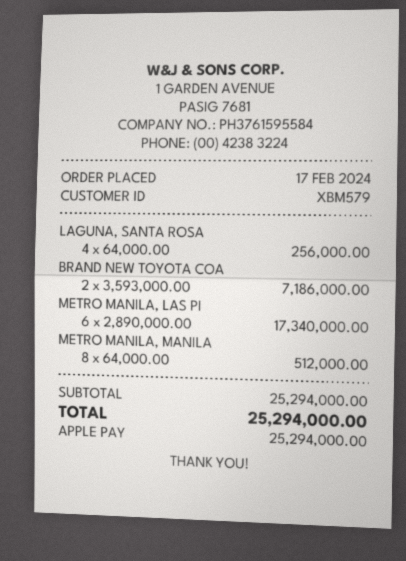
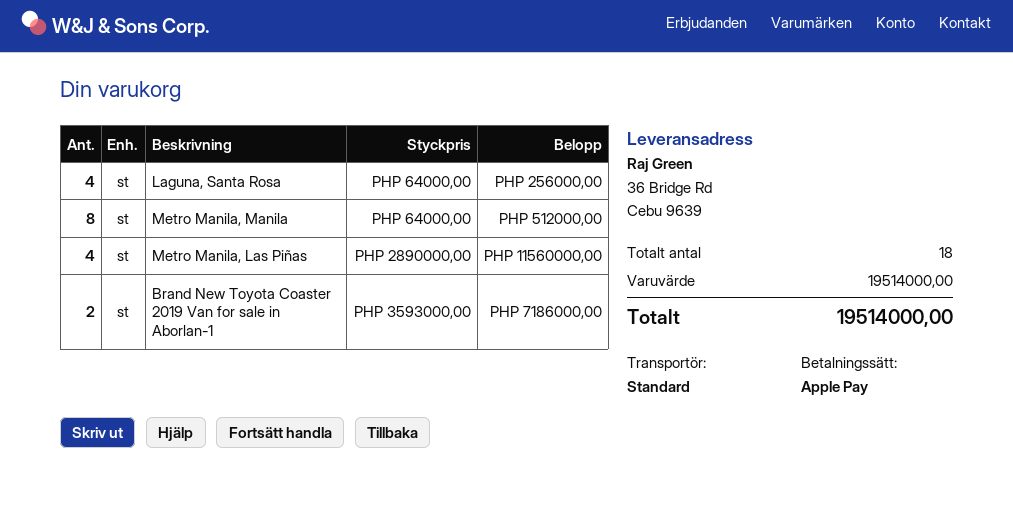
METRO MANILA, LAS PI: 6 x 2890000.00 = 17340000.00 -> 4 x 2890000.00 = 11560000.00
subtotal: 25294000.00 -> 19514000.00
total: 25294000.00 -> 19514000.00

